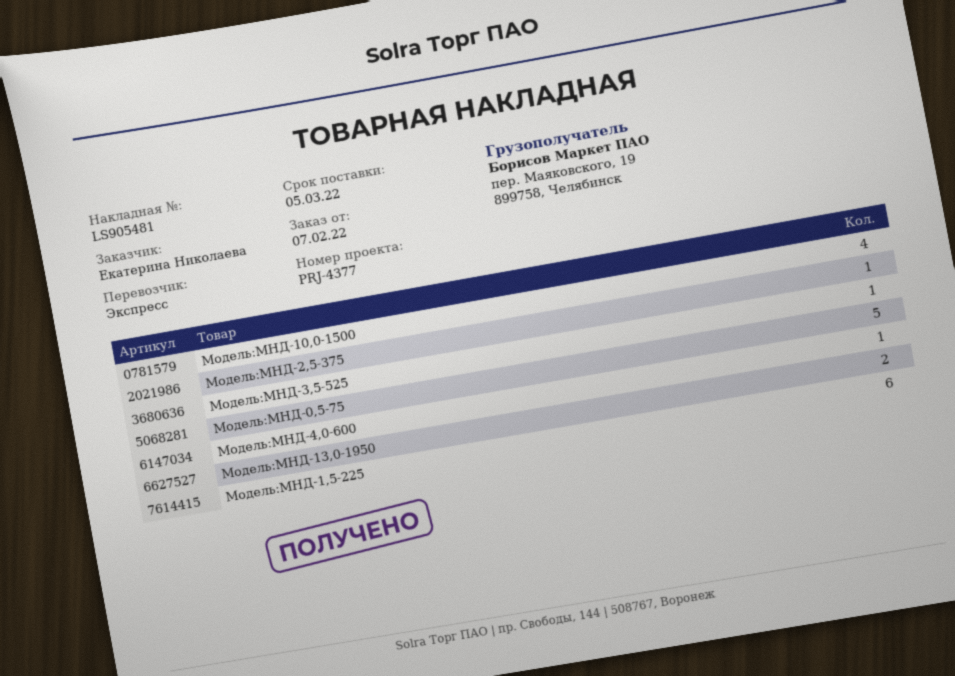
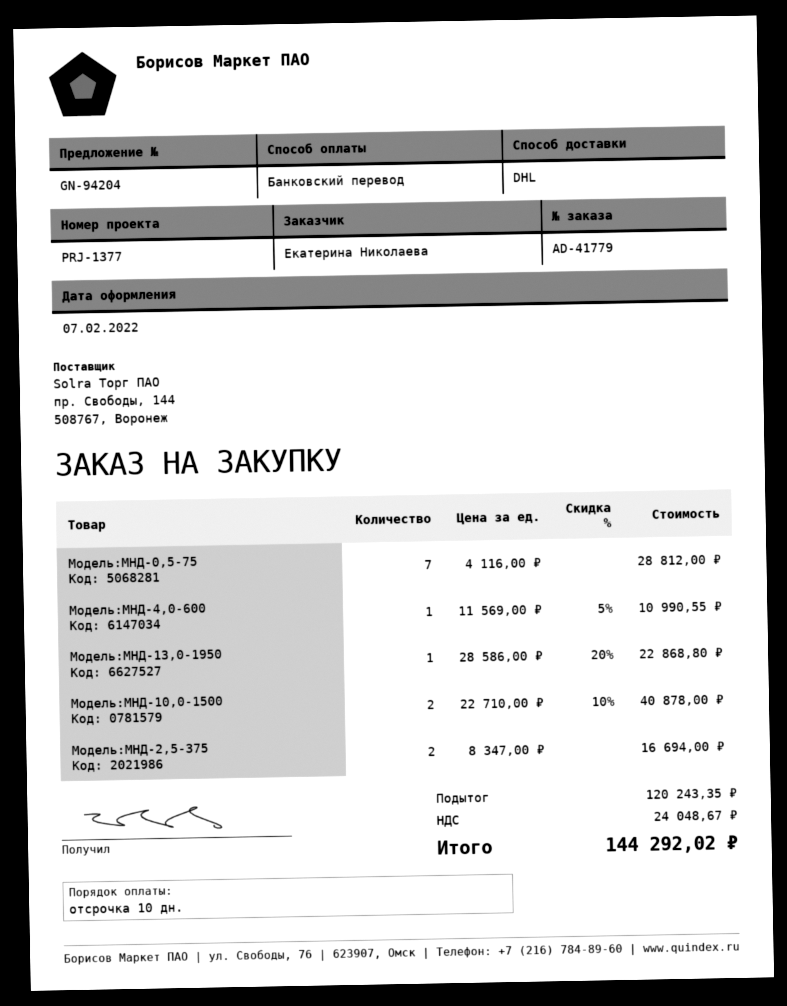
reference: PRJ-4377 -> PRJ-1377
shipping method: express -> DHL
Модель:МНД-10,0-1500: 4 -> 2
Модель:МНД-2,5-375: 1 -> 2
Модель:МНД-3,5-525: 1 -> none
Модель:МНД-0,5-75: 5 -> 7
Модель:МНД-13,0-1950: 2 -> 1
Модель:МНД-1,5-225: 6 -> none

